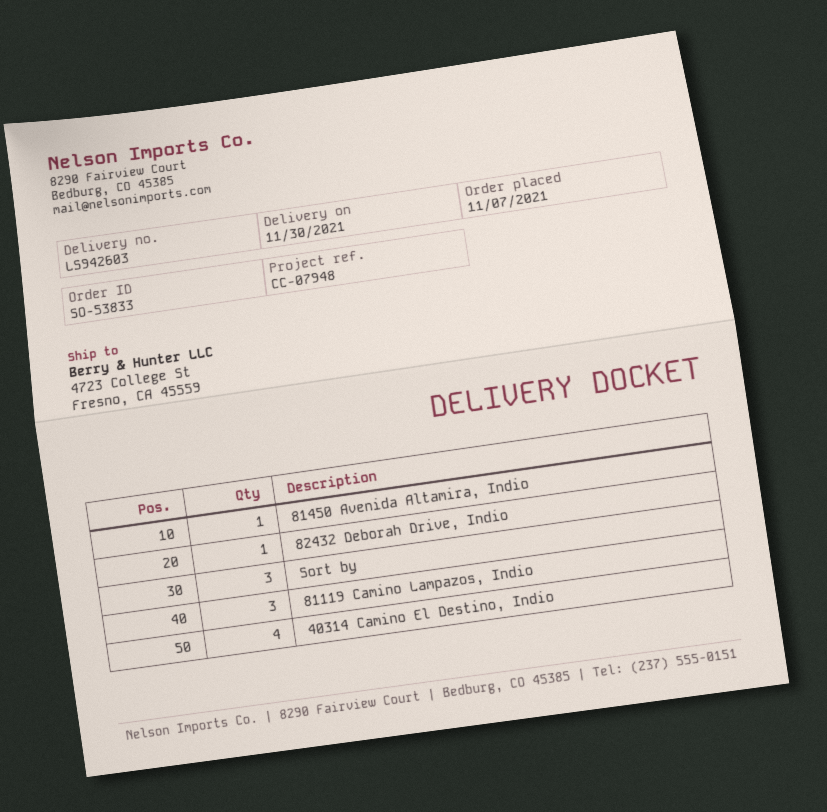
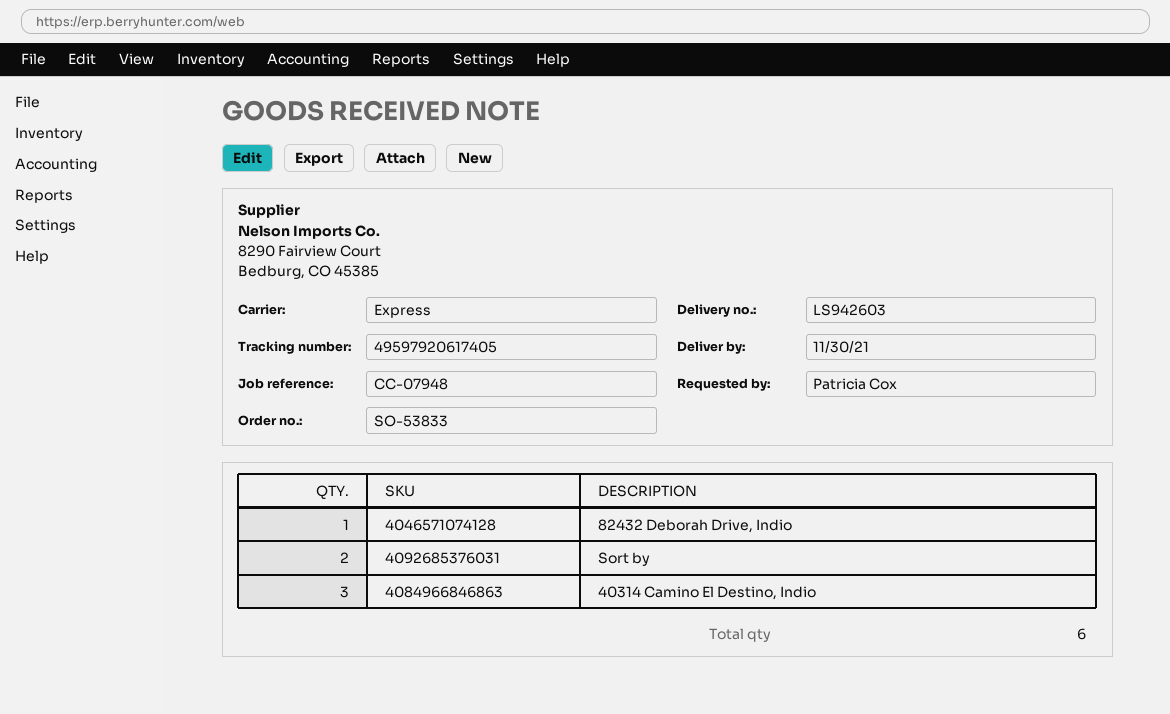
81450 Avenida Altamira, Indio: 1 -> none
Sort by: 3 -> 2
81119 Camino Lampazos, Indio: 3 -> none
40314 Camino El Destino, Indio: 4 -> 3

